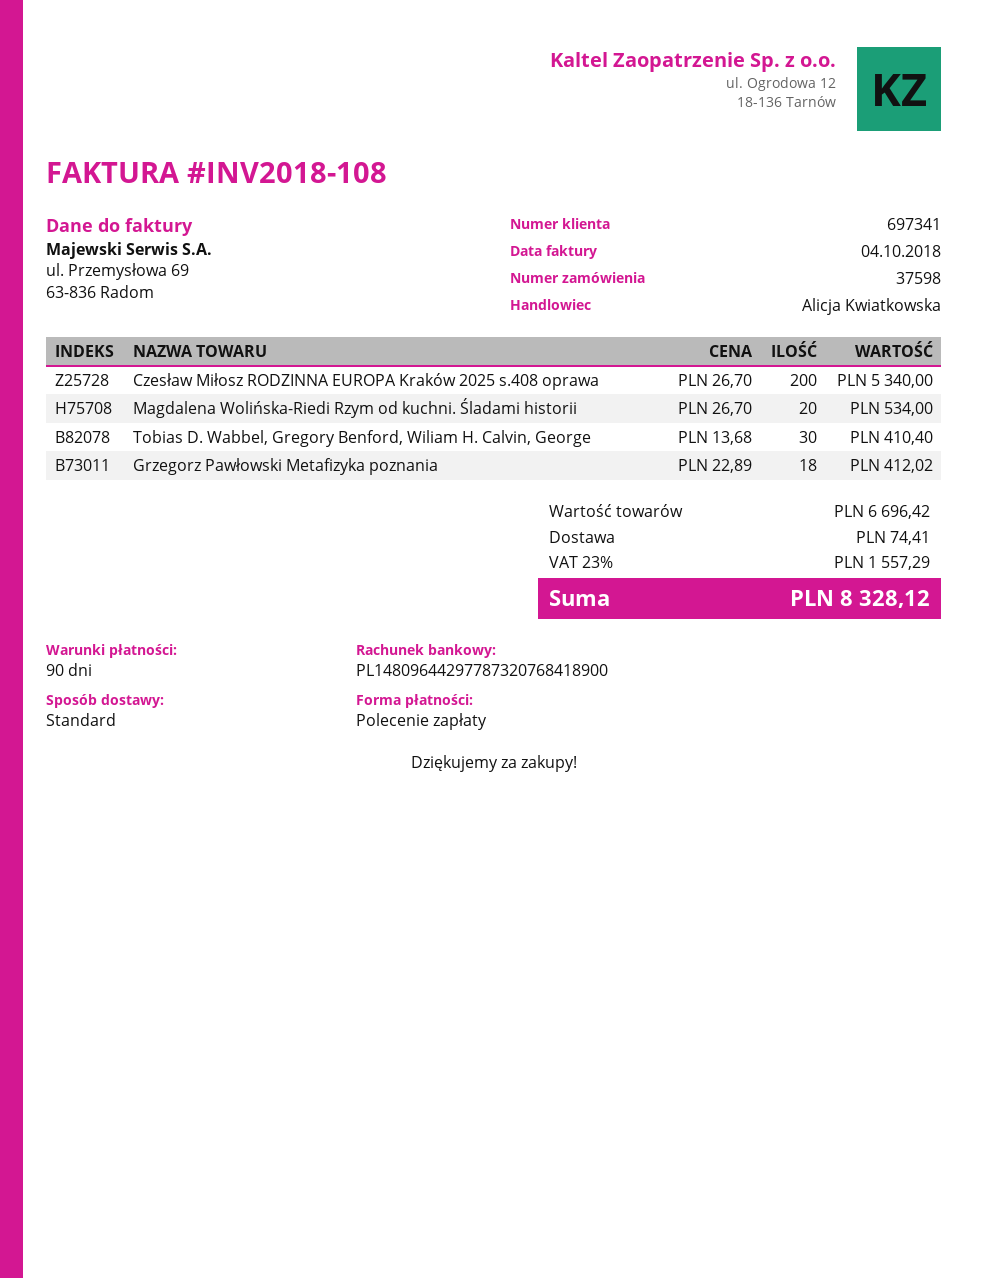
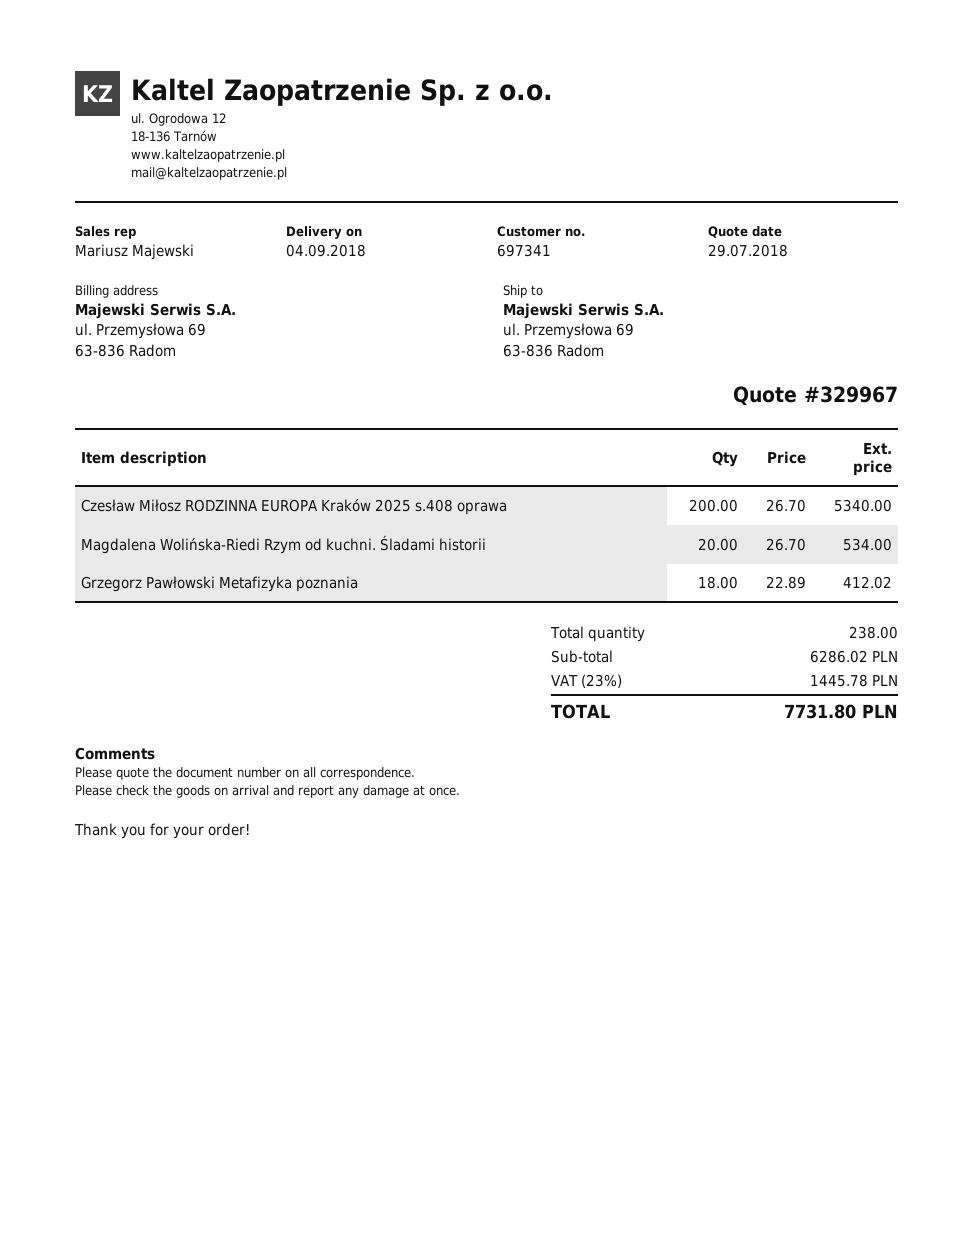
sales rep: Alicja Kwiatkowska -> Mariusz Majewski
Tobias D. Wabbel, Gregory Benford, Wiliam H. Calvin, George: 30 x 13.68 = 410.40 -> none
subtotal: 6696.42 -> 6286.02
shipping: 74.41 -> none
tax: 23% = 1557.29 -> 23% = 1445.78
total: 8328.12 -> 7731.80

